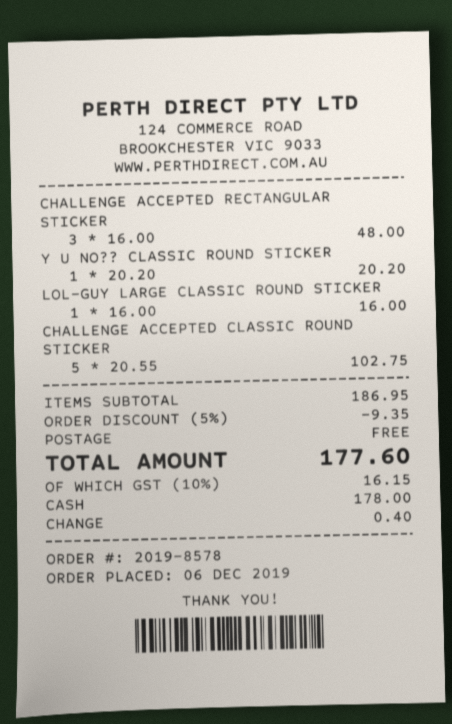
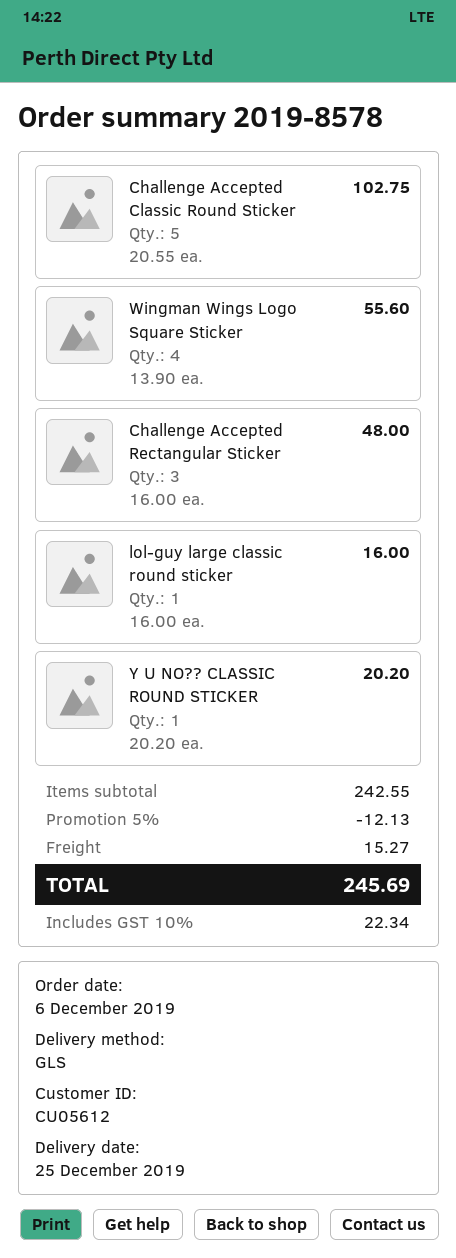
Wingman Wings Logo Square Sticker: none -> 4 x 13.90 = 55.60
subtotal: 186.95 -> 242.55
discount: 5% = 9.35 -> 5% = 12.13
shipping: 0.00 -> 15.27
tax: 10% = 16.15 -> 10% = 22.34
total: 177.60 -> 245.69

